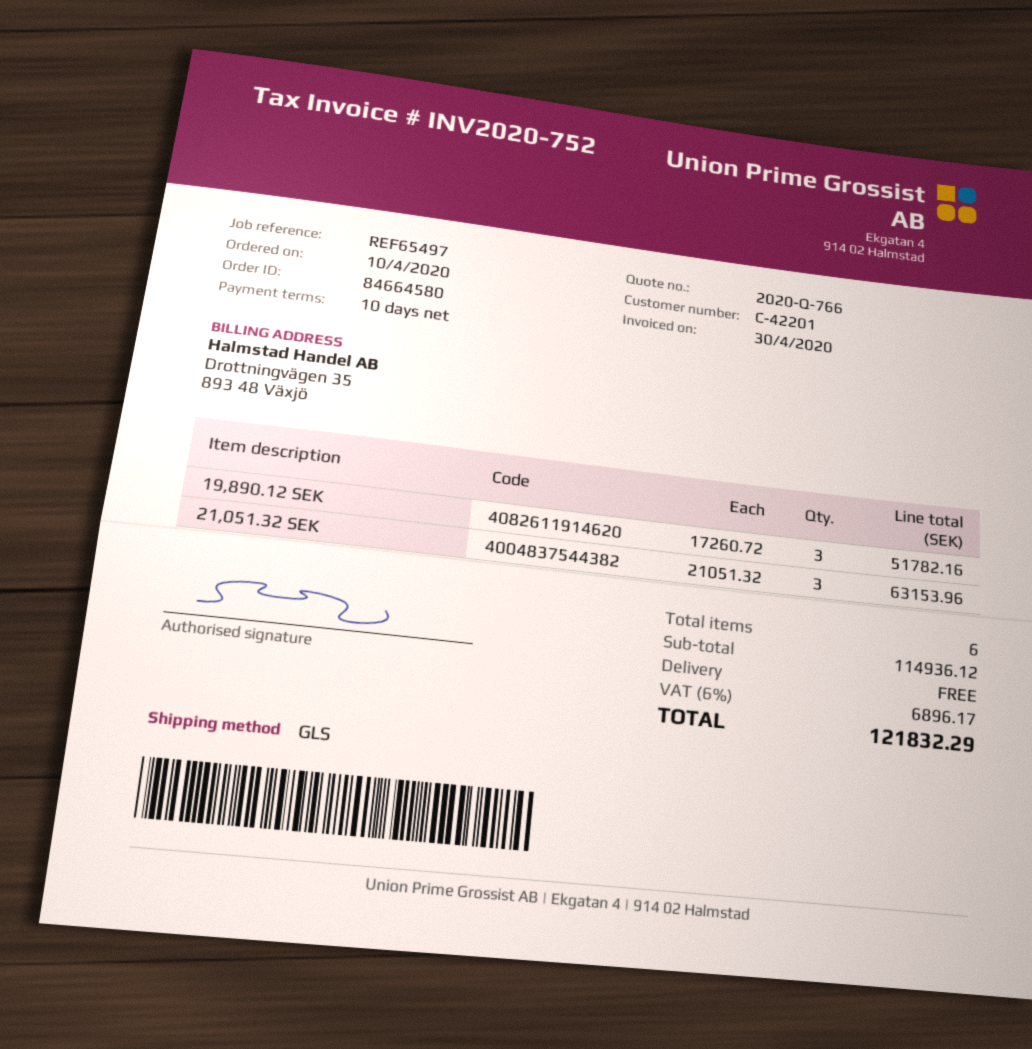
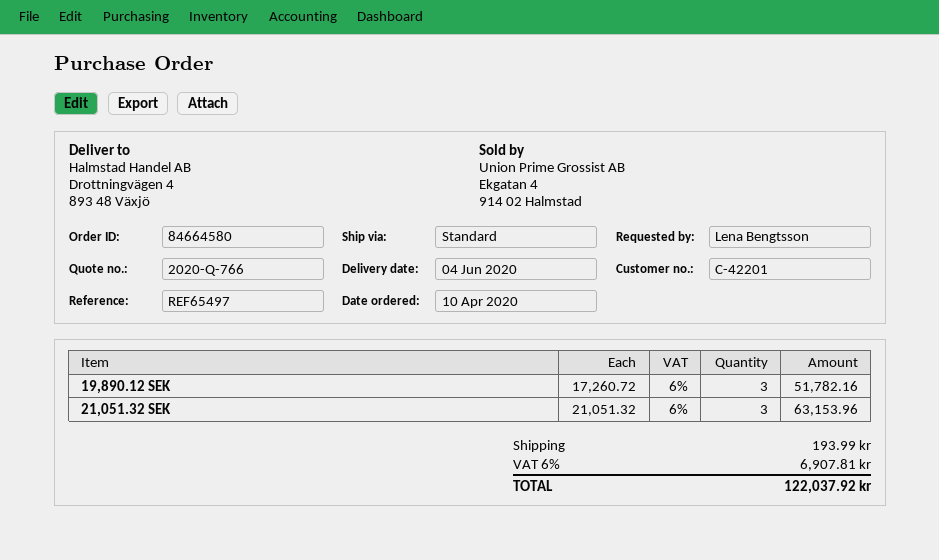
shipping method: GLS -> standard
shipping: 0.00 -> 193.99
tax: 6% = 6896.17 -> 6% = 6907.81
total: 121832.29 -> 122037.92

